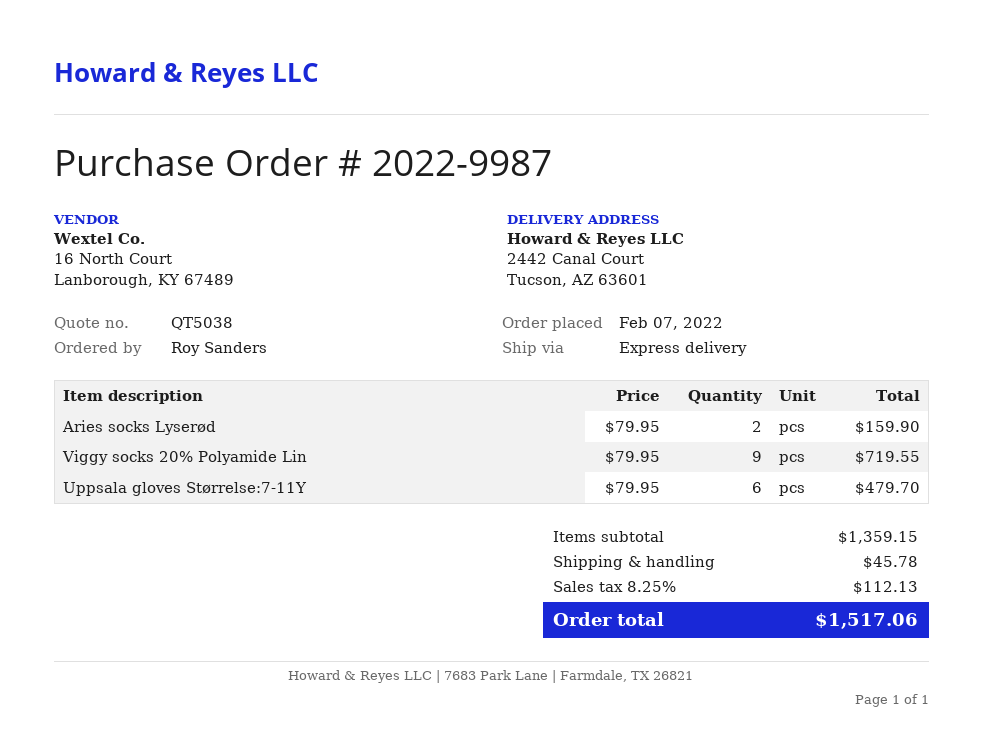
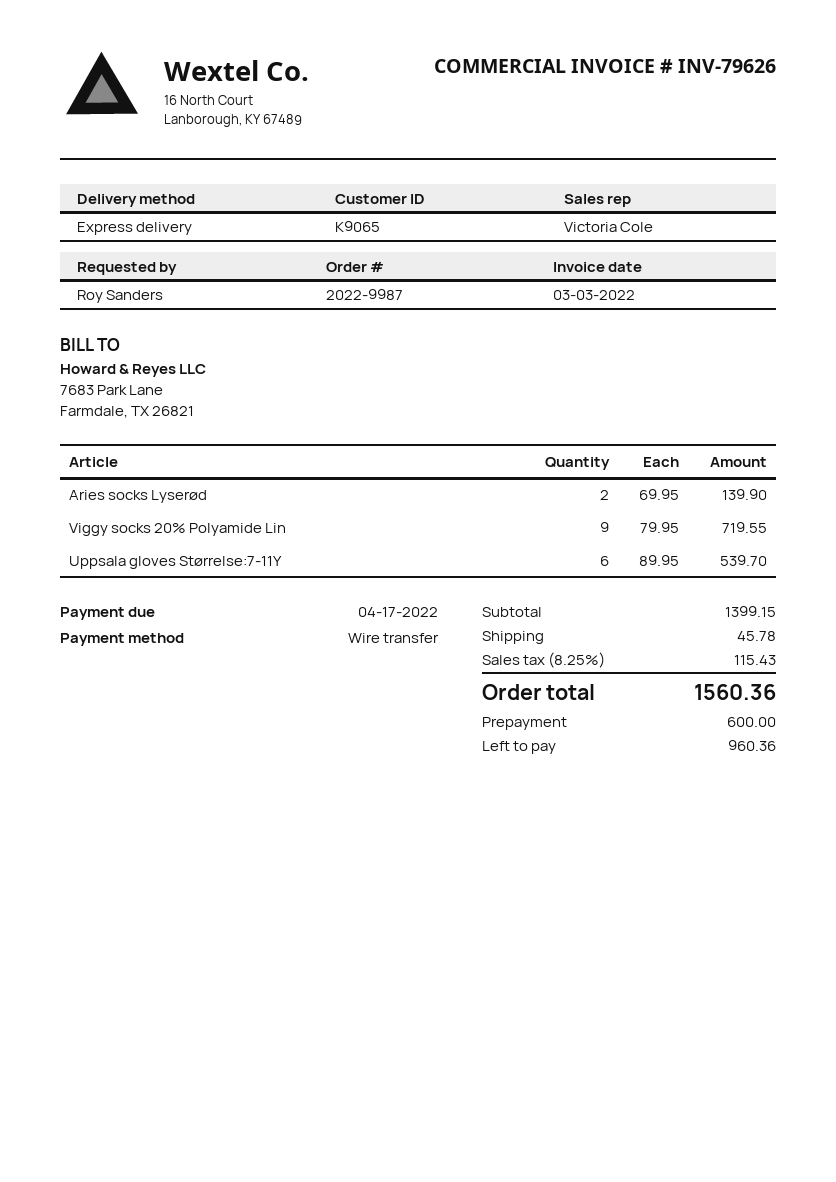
Aries socks Lyserød: 2 x 79.95 = 159.90 -> 2 x 69.95 = 139.90
Uppsala gloves Størrelse:7-11Y: 6 x 79.95 = 479.70 -> 6 x 89.95 = 539.70
subtotal: 1359.15 -> 1399.15
tax: 8.25% = 112.13 -> 8.25% = 115.43
total: 1517.06 -> 1560.36

